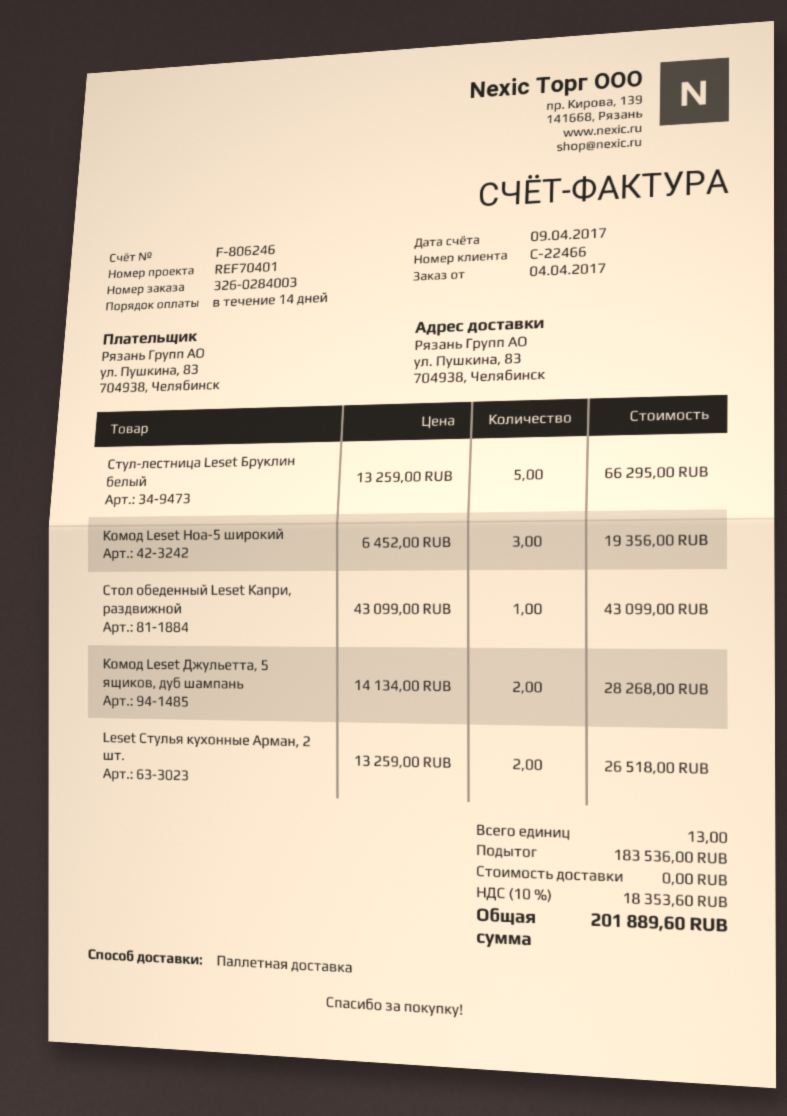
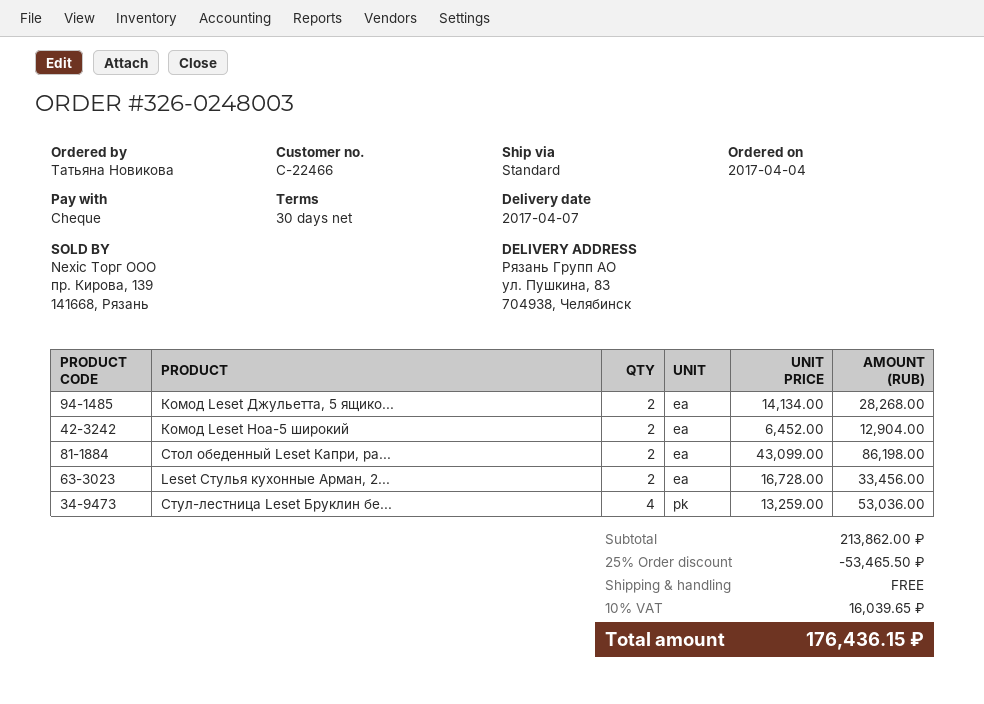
order number: 326-0284003 -> 326-0248003
payment terms: 14 days -> 30 days
shipping method: pallet freight -> standard
Стул-лестница Leset Бруклин белый: 5 x 13259.00 = 66295.00 -> 4 x 13259.00 = 53036.00
Комод Leset Ноа-5 широкий: 3 x 6452.00 = 19356.00 -> 2 x 6452.00 = 12904.00
Стол обеденный Leset Капри, раздвижной: 1 x 43099.00 = 43099.00 -> 2 x 43099.00 = 86198.00
Leset Стулья кухонные Арман, 2 шт.: 2 x 13259.00 = 26518.00 -> 2 x 16728.00 = 33456.00
subtotal: 183536.00 -> 213862.00
discount: none -> 25% = 53465.50
tax: 10% = 18353.60 -> 10% = 16039.65
total: 201889.60 -> 176436.15

